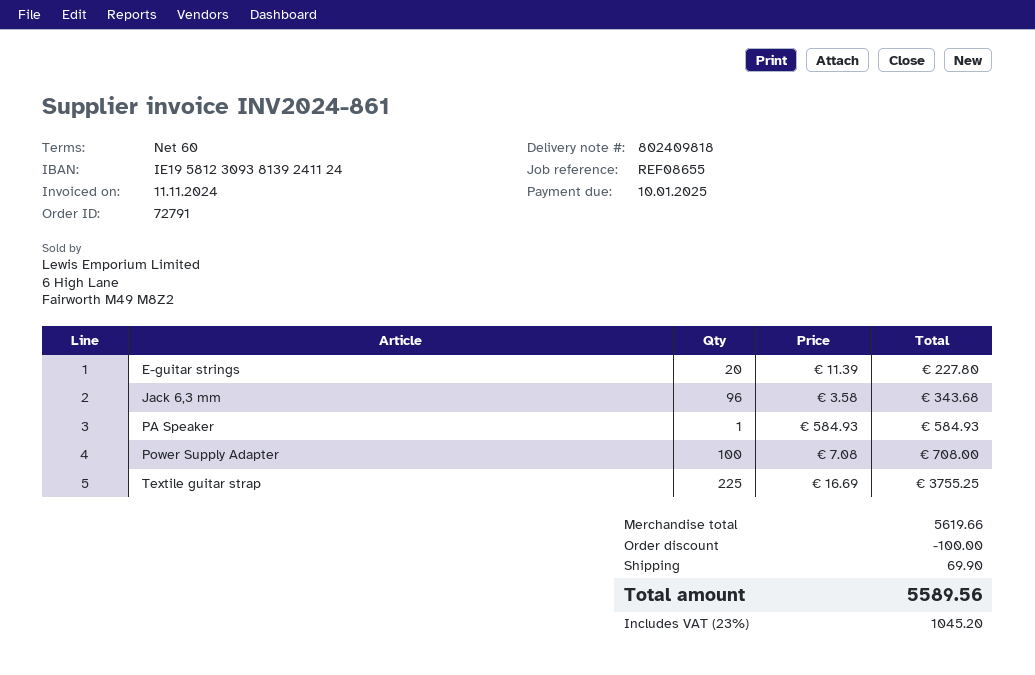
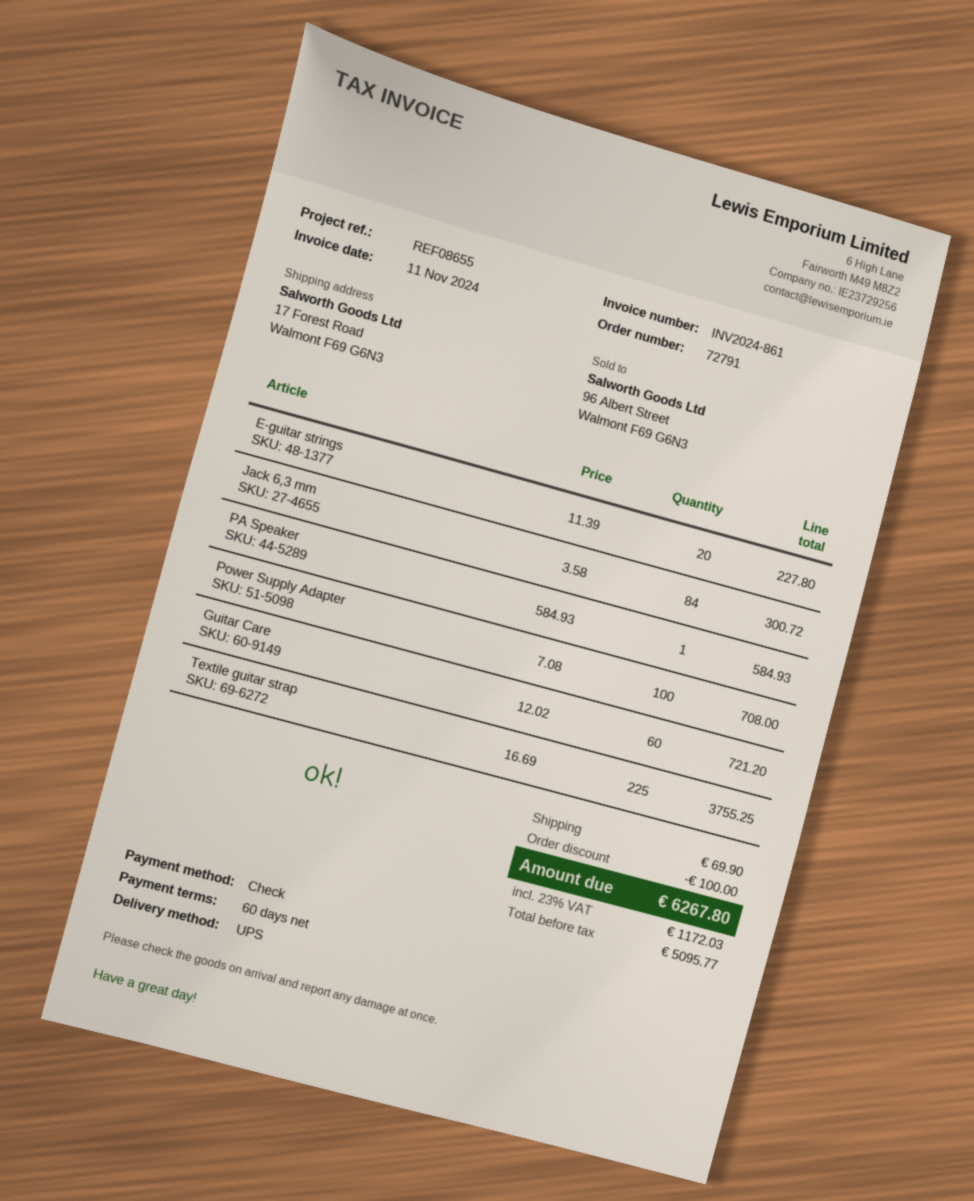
Jack 6,3 mm: 96 x 3.58 = 343.68 -> 84 x 3.58 = 300.72
Guitar Care: none -> 60 x 12.02 = 721.20
tax: 23% = 1045.20 -> 23% = 1172.03
total: 5589.56 -> 6267.80

